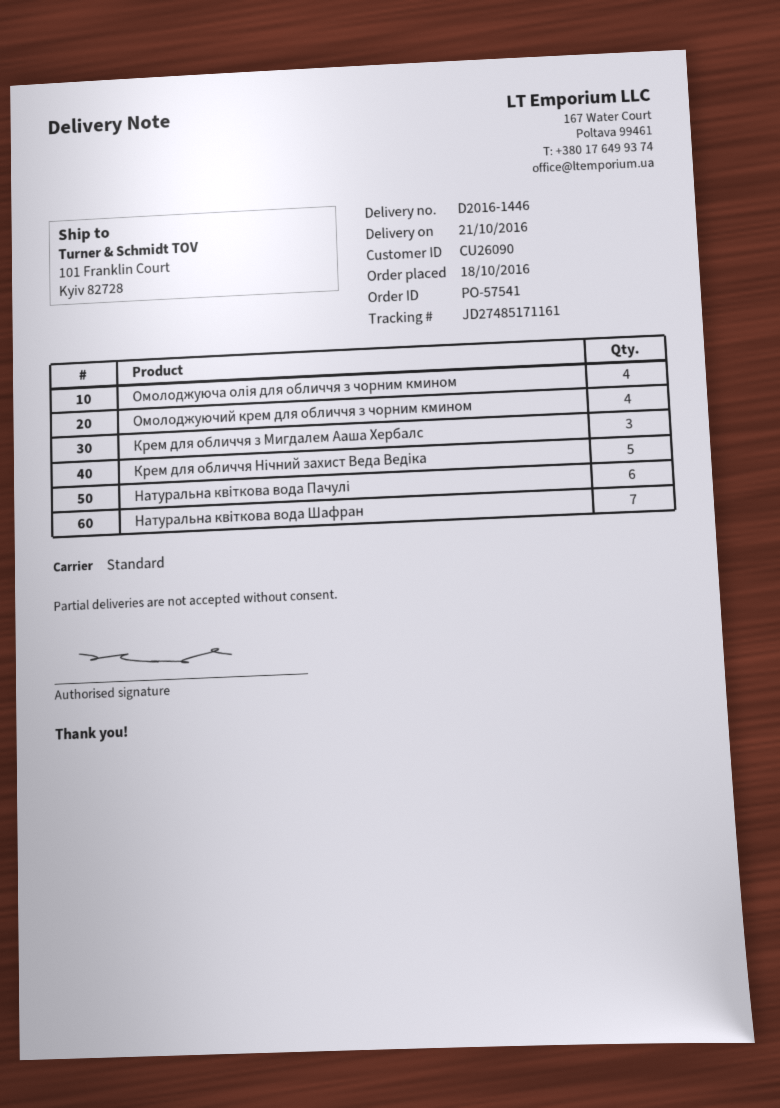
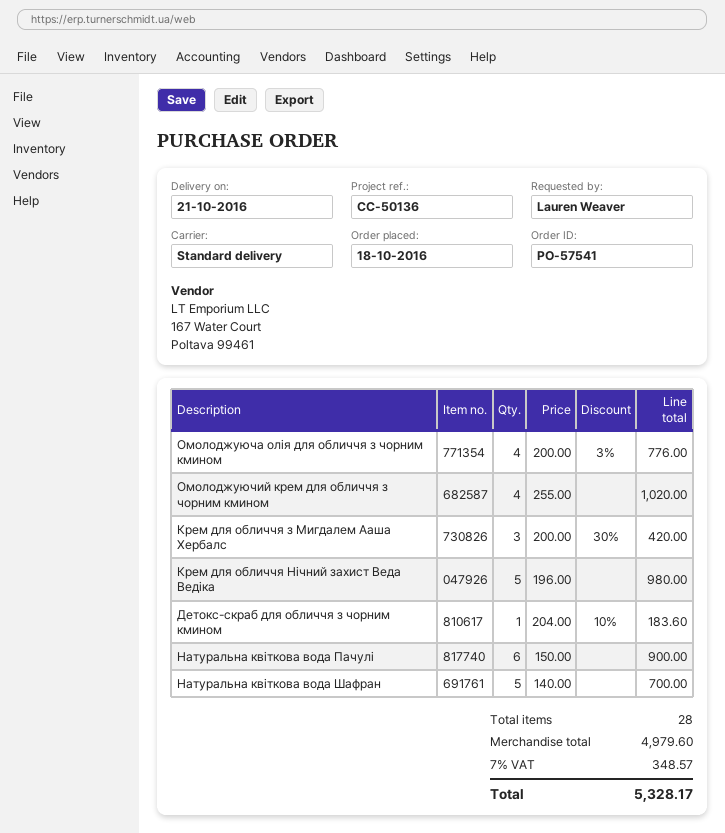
Натуральна квіткова вода Шафран: 7 -> 5
Детокс-скраб для обличчя з чорним кмином: none -> 1

